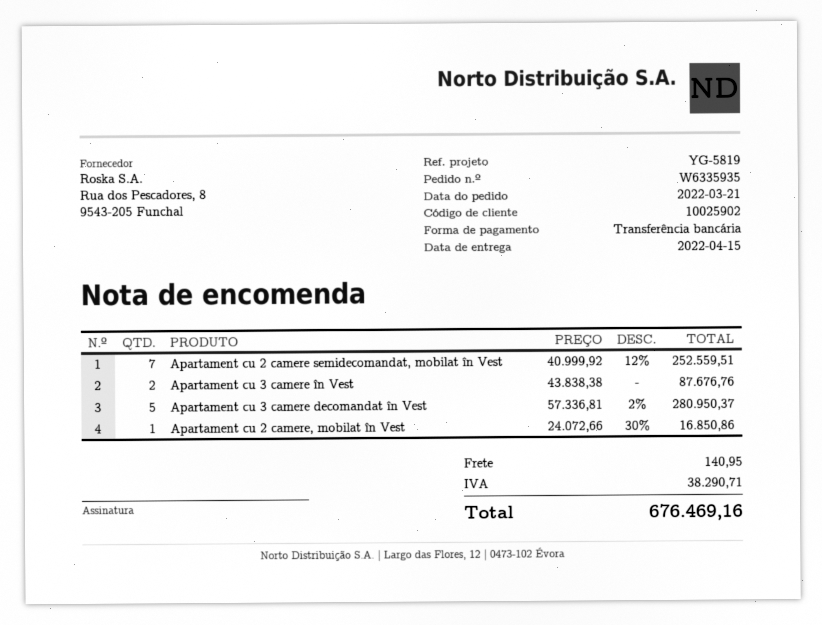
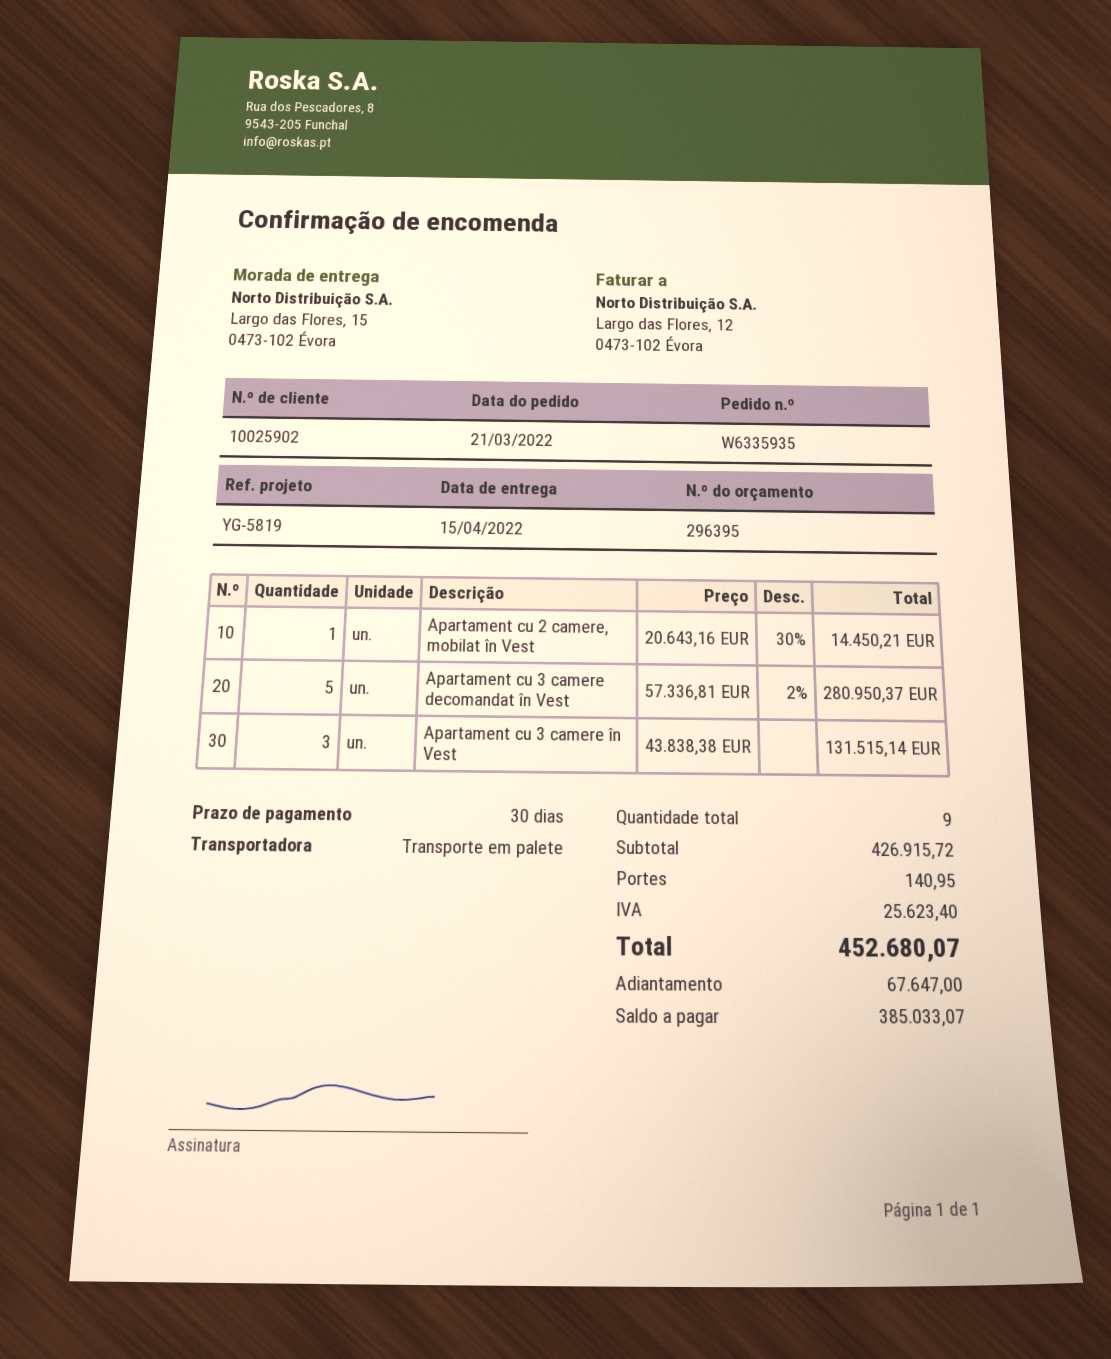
Apartament cu 2 camere semidecomandat, mobilat în Vest: 7 x 40999.92 - 12% = 252559.51 -> none
Apartament cu 3 camere în Vest: 2 x 43838.38 = 87676.76 -> 3 x 43838.38 = 131515.14
Apartament cu 2 camere, mobilat în Vest: 1 x 24072.66 - 30% = 16850.86 -> 1 x 20643.16 - 30% = 14450.21
tax: 38290.71 -> 25623.40
total: 676469.16 -> 452680.07

